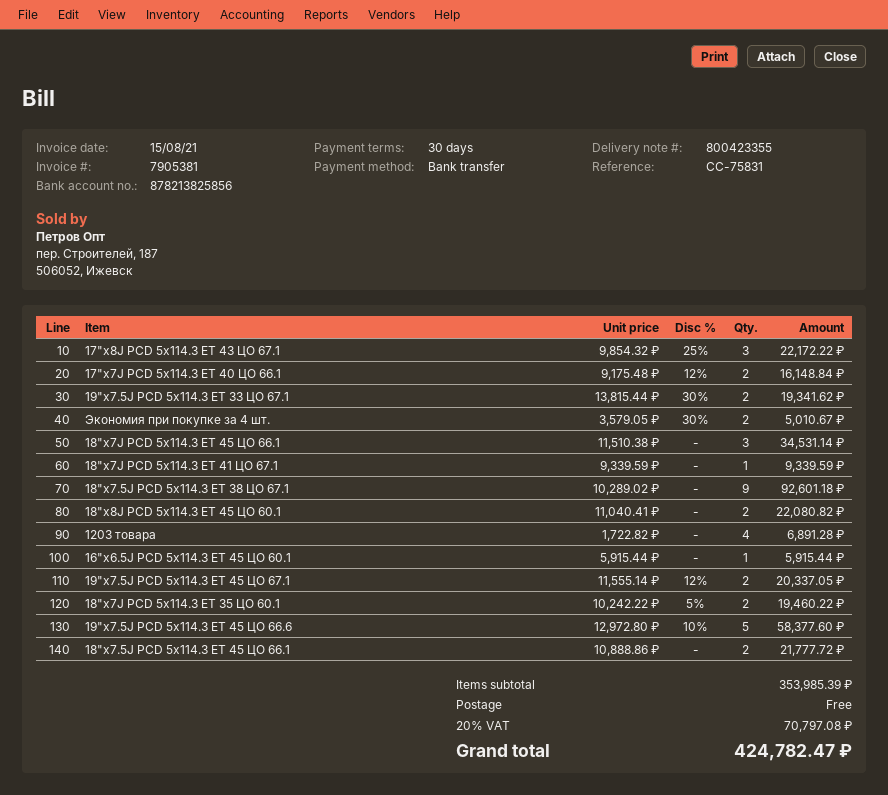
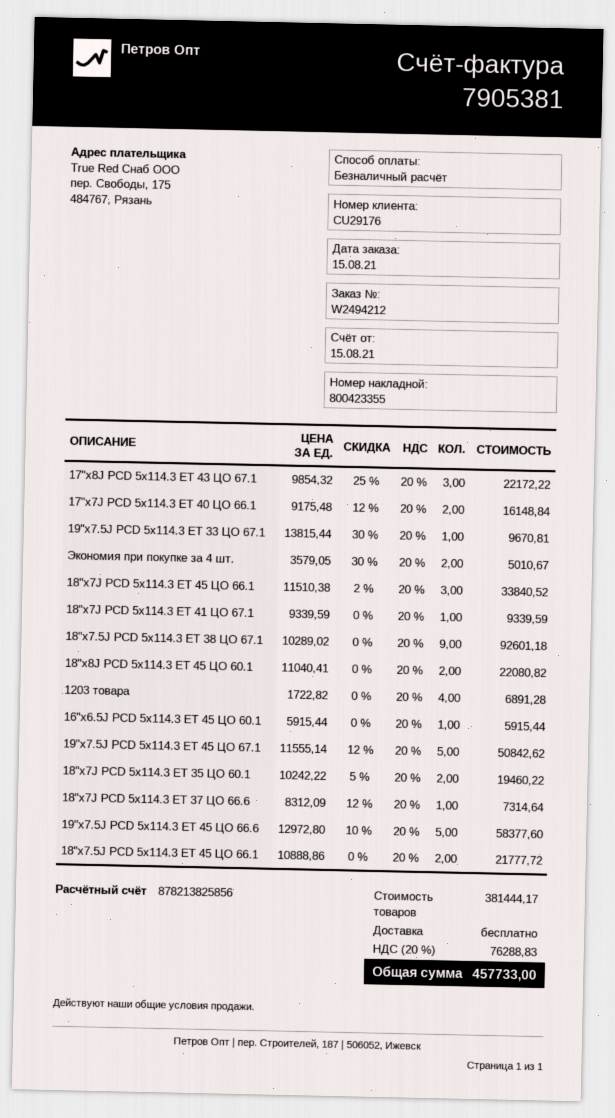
19"x7.5J PCD 5x114.3 ЕТ 33 ЦО 67.1: 2 x 13815.44 - 30% = 19341.62 -> 1 x 13815.44 - 30% = 9670.81
18"x7J PCD 5x114.3 ЕТ 45 ЦО 66.1: 3 x 11510.38 = 34531.14 -> 3 x 11510.38 - 2% = 33840.52
19"x7.5J PCD 5x114.3 ЕТ 45 ЦО 67.1: 2 x 11555.14 - 12% = 20337.05 -> 5 x 11555.14 - 12% = 50842.62
18"x7J PCD 5x114.3 ЕТ 37 ЦО 66.6: none -> 1 x 8312.09 - 12% = 7314.64
subtotal: 353985.39 -> 381444.17
tax: 20% = 70797.08 -> 20% = 76288.83
total: 424782.47 -> 457733.00

